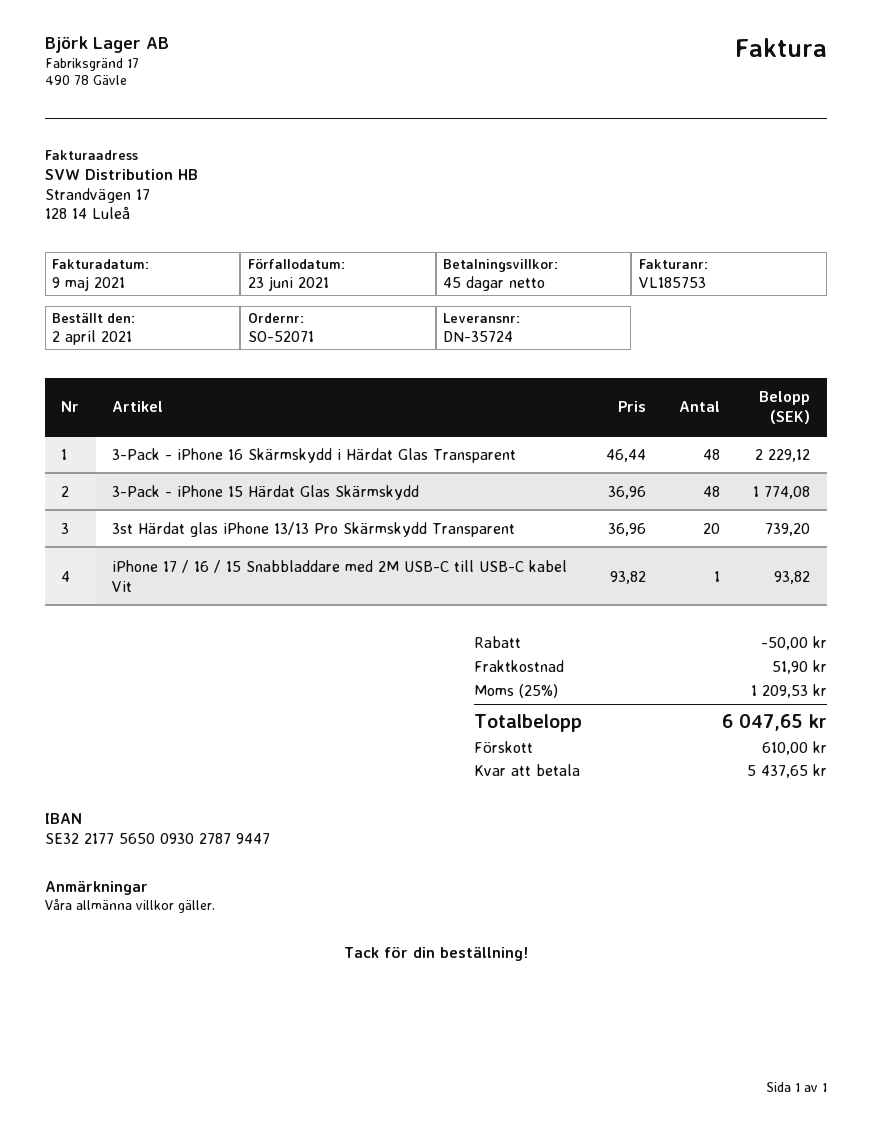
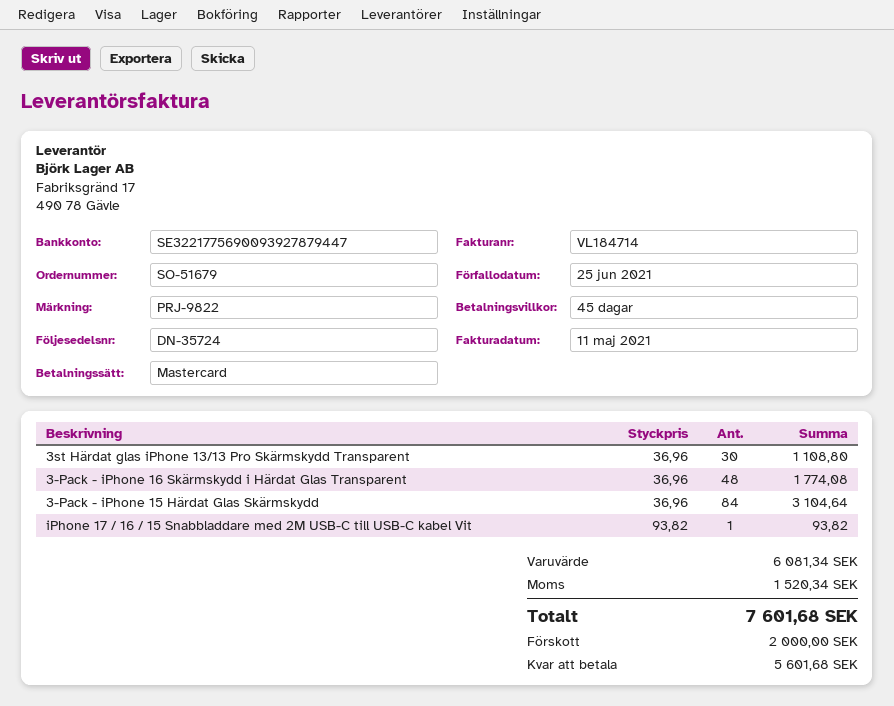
order number: SO-52071 -> SO-51679
invoice number: VL185753 -> VL184714
invoice date: 2021-05-09 -> 2021-05-11
due date: 2021-06-23 -> 2021-06-25
bank account: SE3221775650093027879447 -> SE3221775690093927879447
3-Pack - iPhone 16 Skärmskydd i Härdat Glas Transparent: 48 x 46.44 = 2229.12 -> 48 x 36.96 = 1774.08
3-Pack - iPhone 15 Härdat Glas Skärmskydd: 48 x 36.96 = 1774.08 -> 84 x 36.96 = 3104.64
3st Härdat glas iPhone 13/13 Pro Skärmskydd Transparent: 20 x 36.96 = 739.20 -> 30 x 36.96 = 1108.80
discount: 50.00 -> none
shipping: 51.90 -> none
tax: 1209.53 -> 1520.34
total: 6047.65 -> 7601.68
deposit: 610.00 -> 2000.00
balance: 5437.65 -> 5601.68

